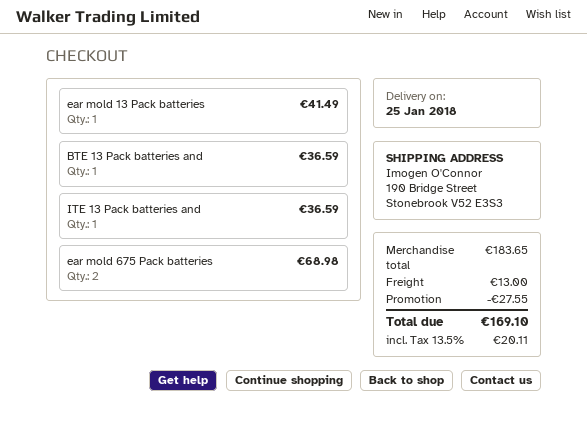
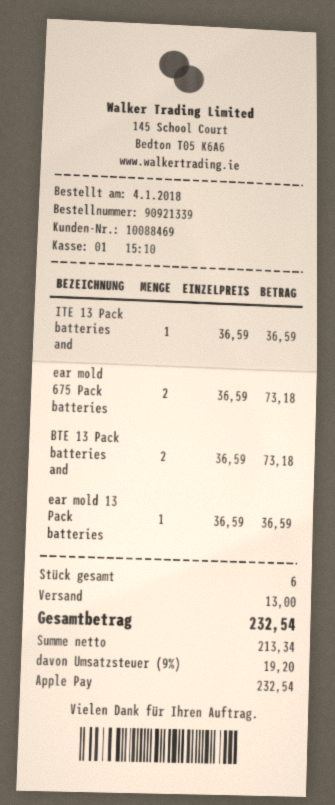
ear mold 13 Pack batteries: 1 for 41.49 -> 1 for 36.59
BTE 13 Pack batteries and: 1 for 36.59 -> 2 for 73.18
ear mold 675 Pack batteries: 2 for 68.98 -> 2 for 73.18
discount: 27.55 -> none
tax: 13.5% = 20.11 -> 9% = 19.20
total: 169.10 -> 232.54

